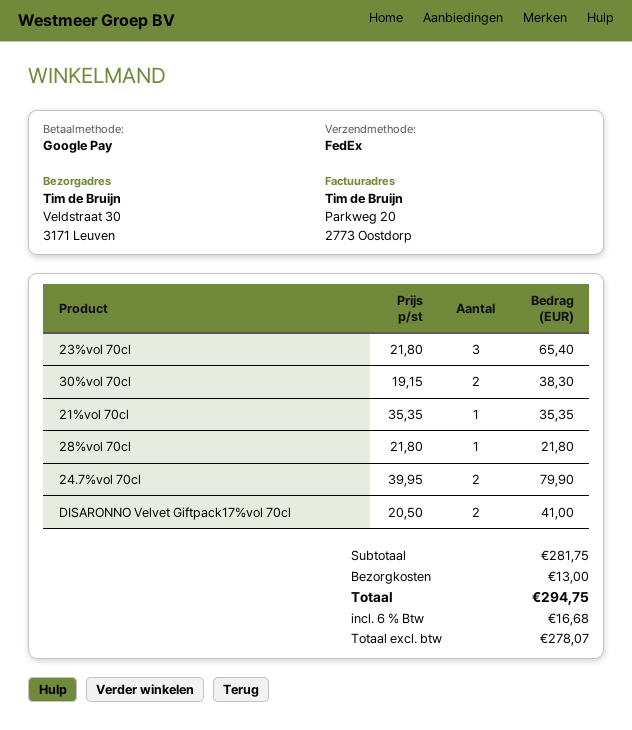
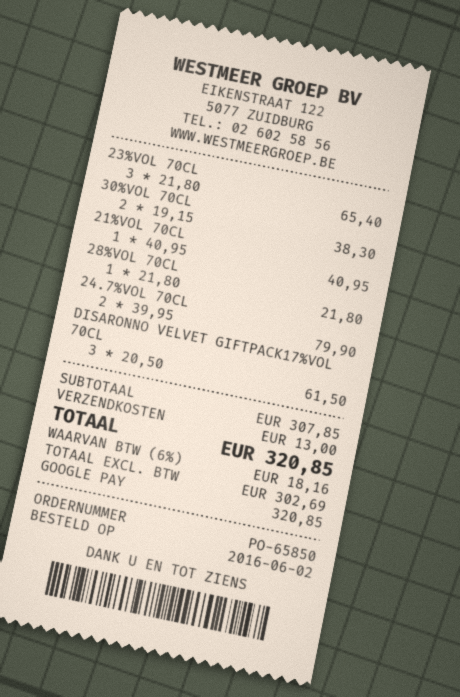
21%vol 70cl: 1 x 35.35 = 35.35 -> 1 x 40.95 = 40.95
DISARONNO Velvet Giftpack17%vol 70cl: 2 x 20.50 = 41.00 -> 3 x 20.50 = 61.50
subtotal: 281.75 -> 307.85
net: 278.07 -> 302.69
tax: 6% = 16.68 -> 6% = 18.16
total: 294.75 -> 320.85

